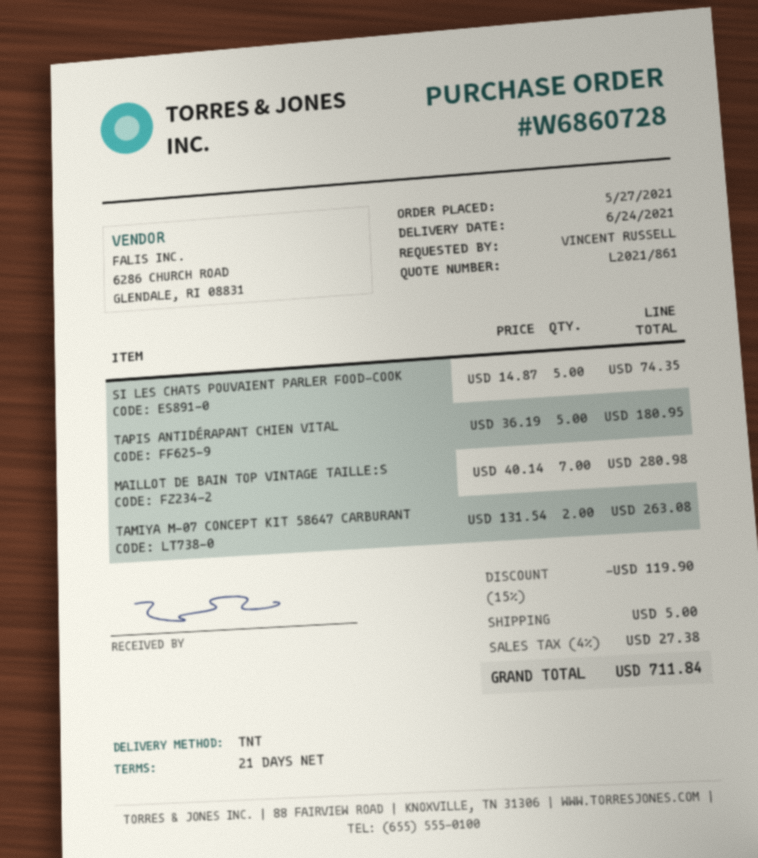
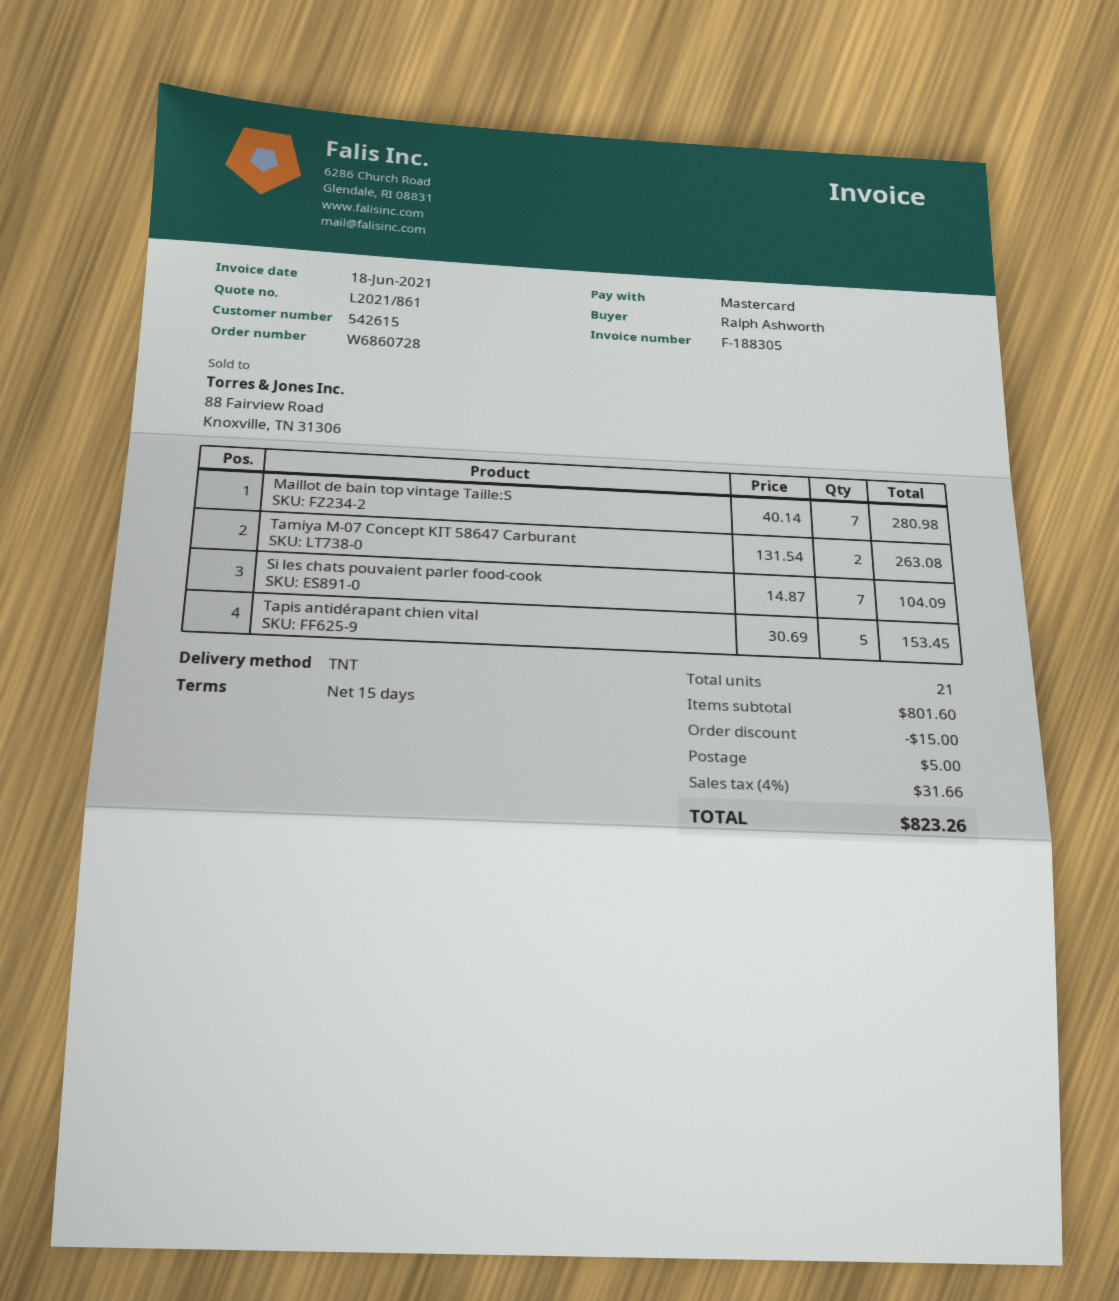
payment terms: 21 days -> 15 days
ordered by: VINCENT RUSSELL -> Ralph Ashworth
SI LES CHATS POUVAIENT PARLER FOOD-COOK: 5 x 14.87 = 74.35 -> 7 x 14.87 = 104.09
TAPIS ANTIDÉRAPANT CHIEN VITAL: 5 x 36.19 = 180.95 -> 5 x 30.69 = 153.45
discount: 119.90 -> 15.00
tax: 4% = 27.38 -> 4% = 31.66
total: 711.84 -> 823.26

